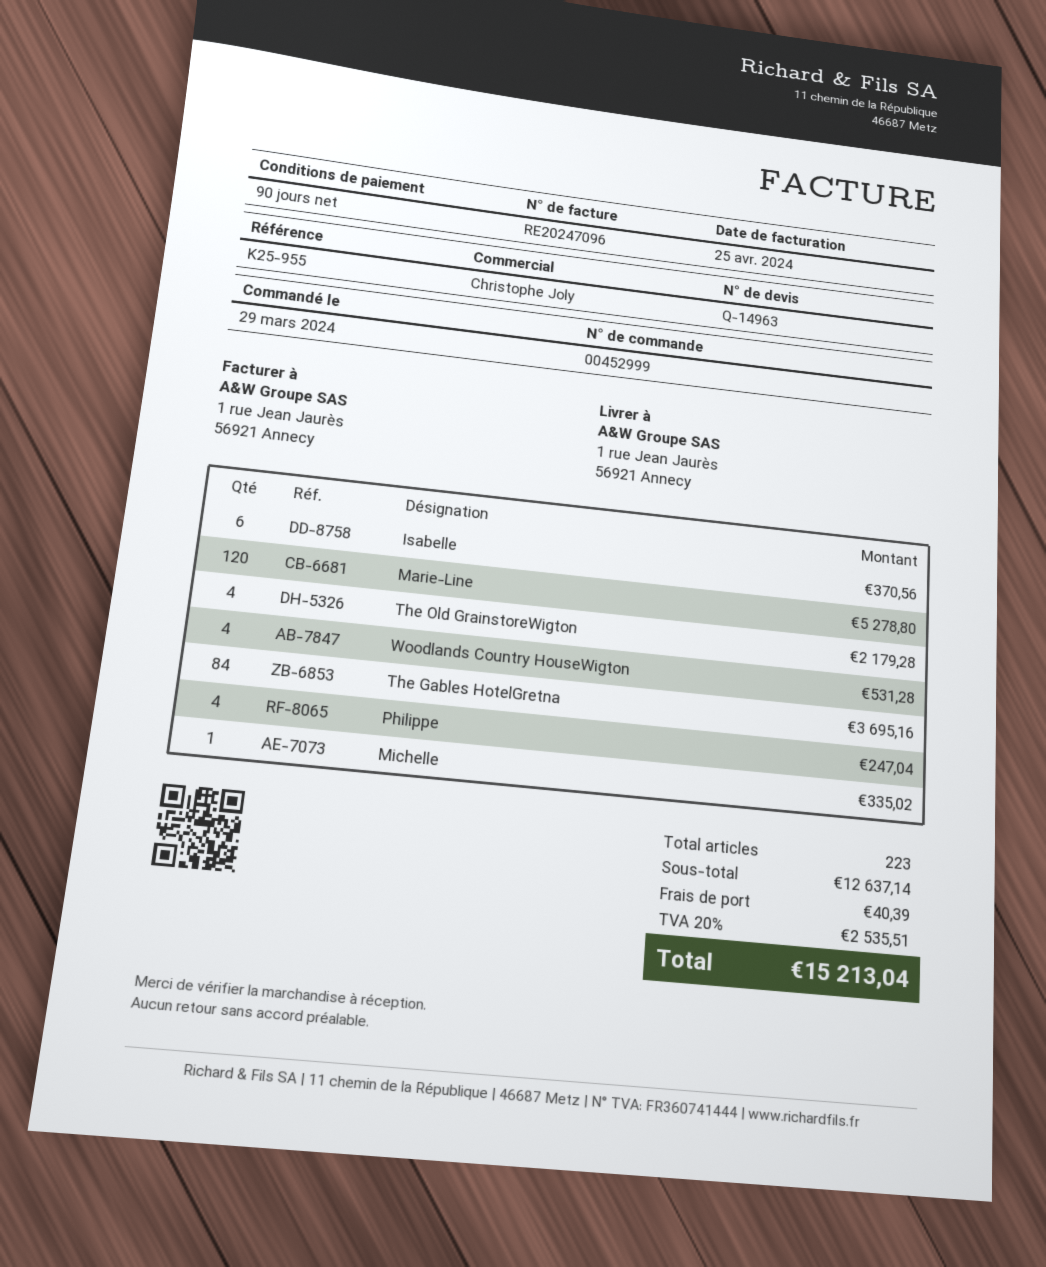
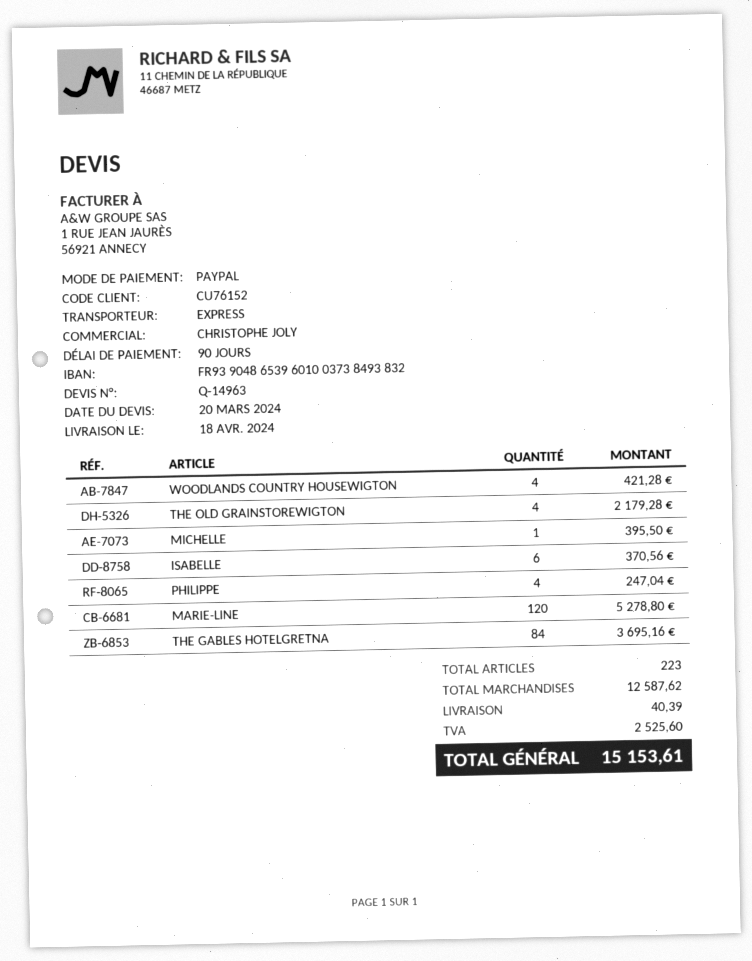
Woodlands Country HouseWigton: 4 for 531.28 -> 4 for 421.28
Michelle: 1 for 335.02 -> 1 for 395.50
subtotal: 12637.14 -> 12587.62
tax: 2535.51 -> 2525.60
total: 15213.04 -> 15153.61

